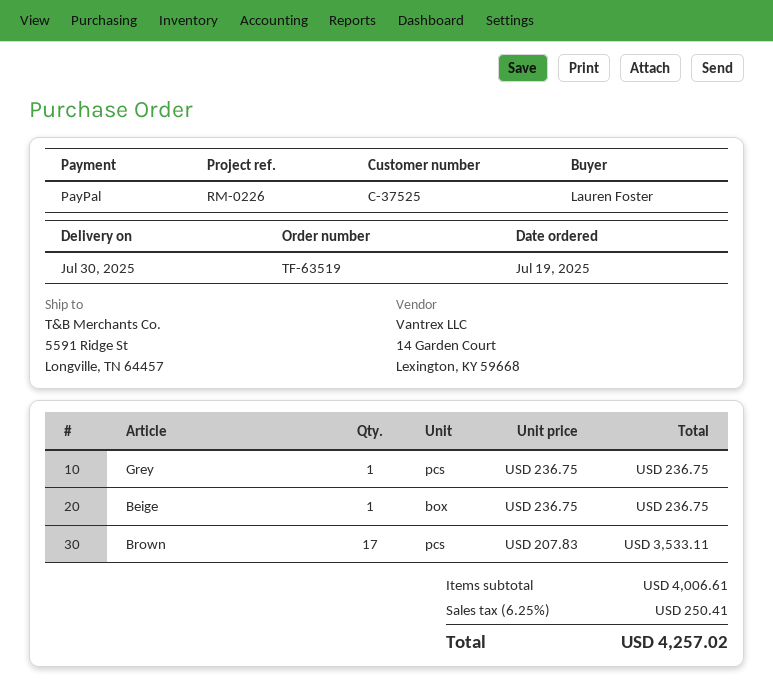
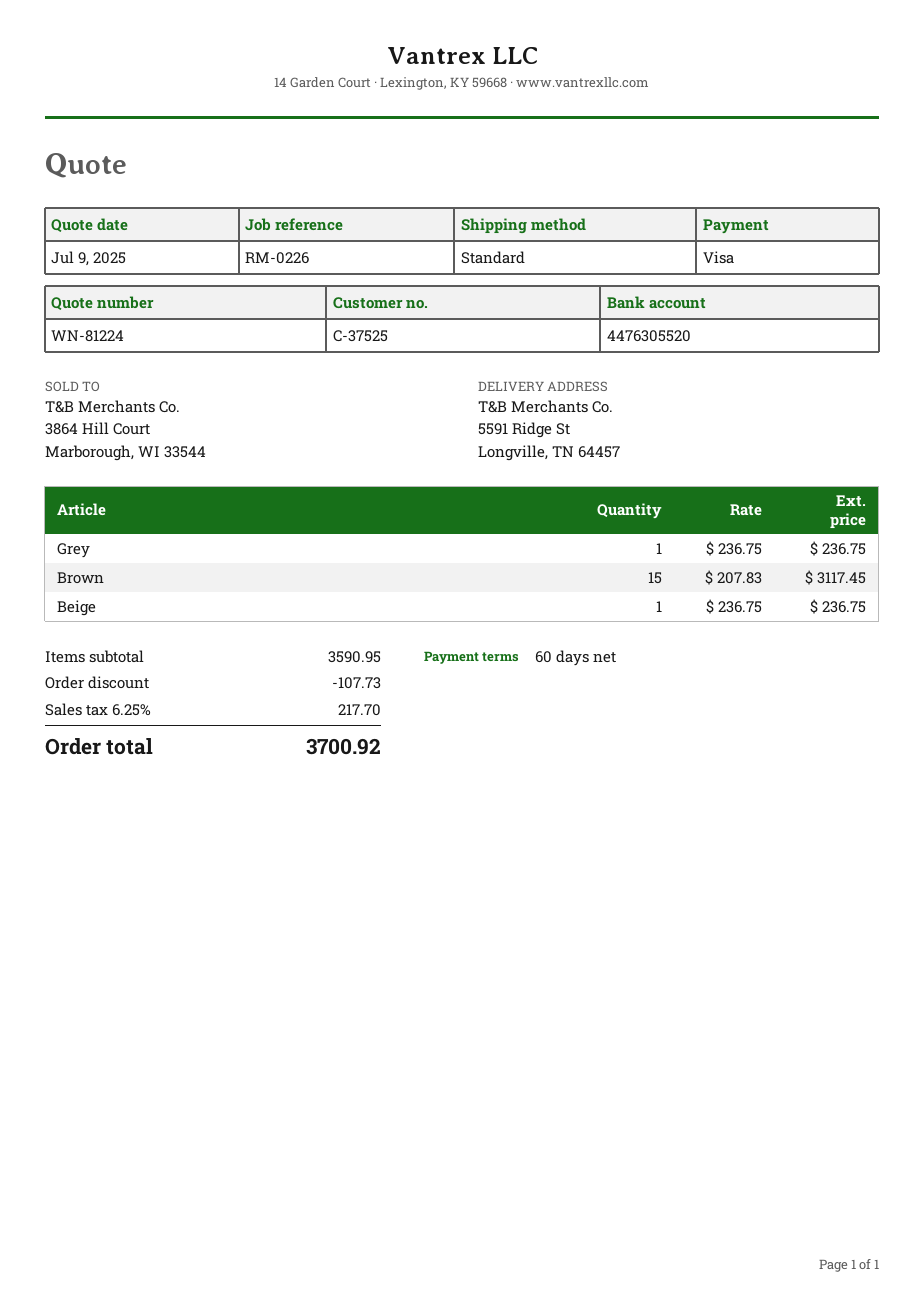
payment method: PayPal -> Visa
Brown: 17 x 207.83 = 3533.11 -> 15 x 207.83 = 3117.45
subtotal: 4006.61 -> 3590.95
discount: none -> 107.73
tax: 6.25% = 250.41 -> 6.25% = 217.70
total: 4257.02 -> 3700.92

